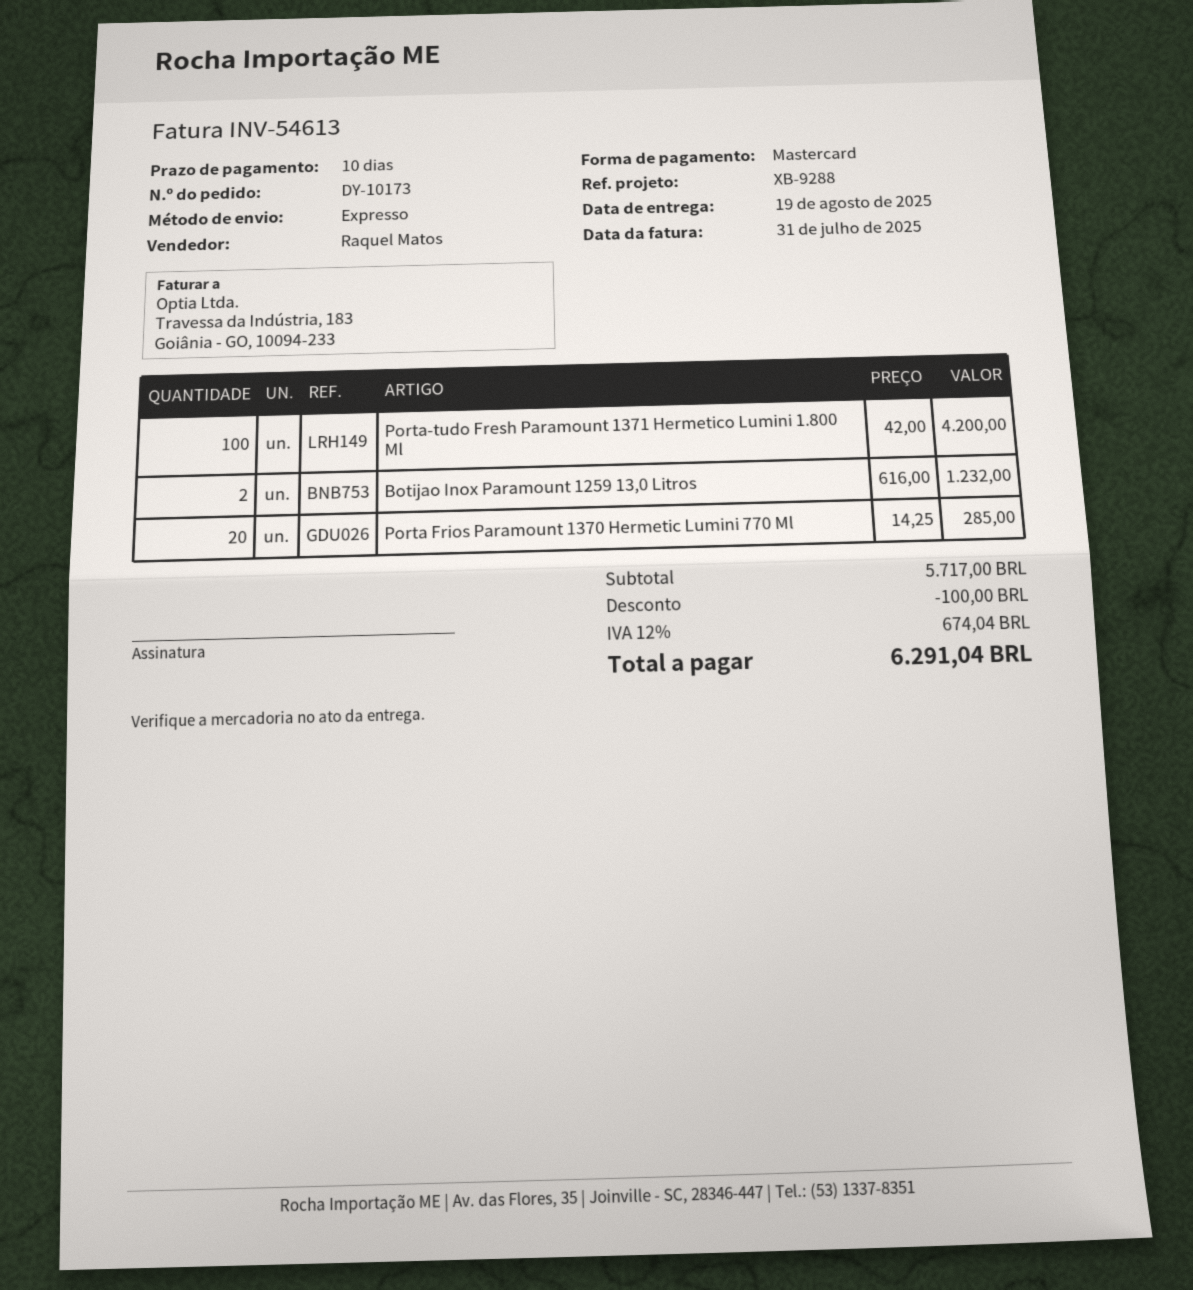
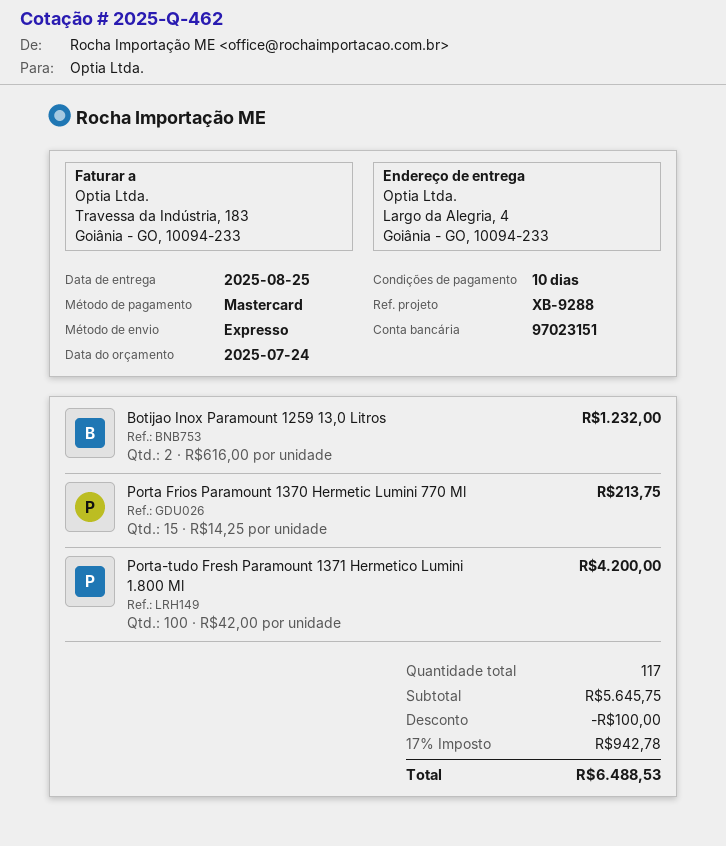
delivery date: 2025-08-19 -> 2025-08-25
Porta Frios Paramount 1370 Hermetic Lumini 770 Ml: 20 x 14.25 = 285.00 -> 15 x 14.25 = 213.75
subtotal: 5717.00 -> 5645.75
tax: 12% = 674.04 -> 17% = 942.78
total: 6291.04 -> 6488.53

